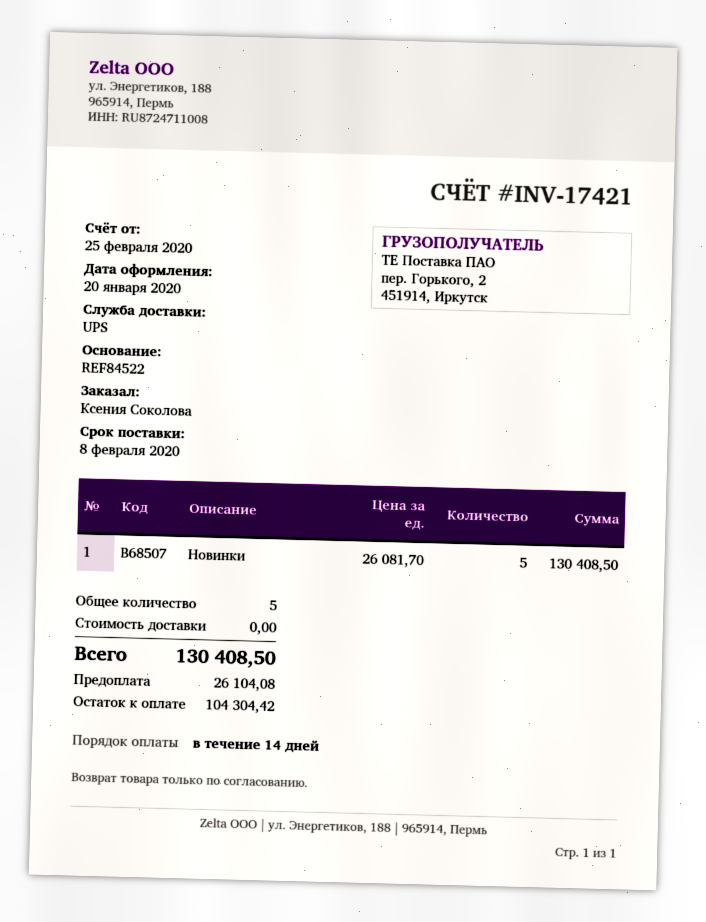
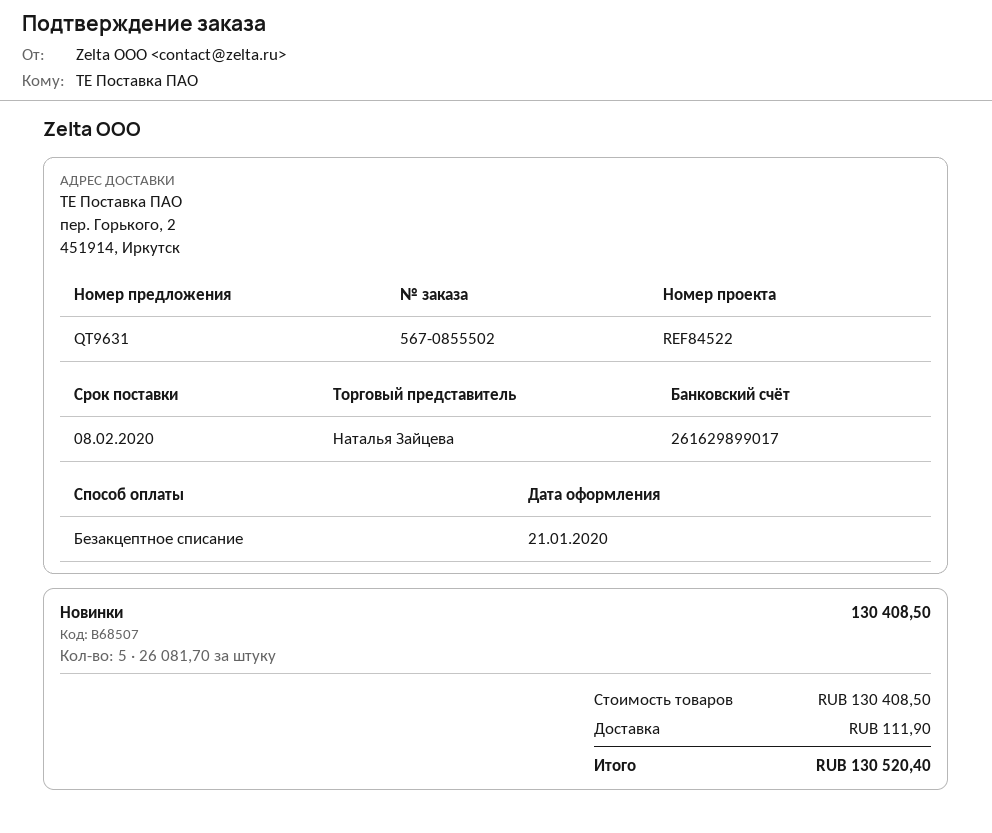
order date: 2020-01-20 -> 2020-01-21
shipping: 0.00 -> 111.90
total: 130408.50 -> 130520.40

